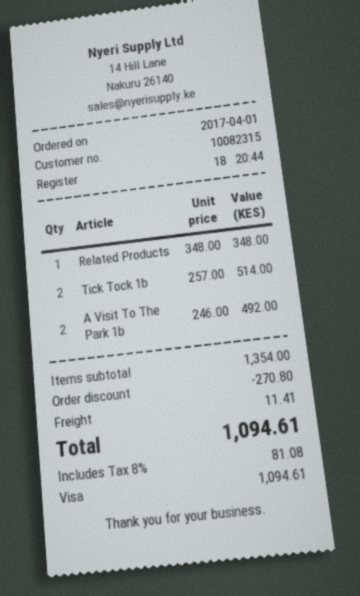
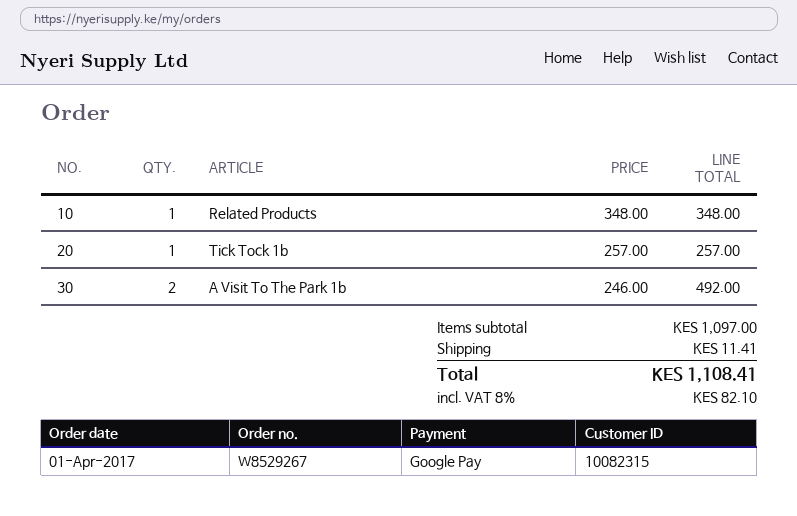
payment method: Visa -> Google Pay
Tick Tock 1b: 2 x 257.00 = 514.00 -> 1 x 257.00 = 257.00
subtotal: 1354.00 -> 1097.00
discount: 270.80 -> none
tax: 8% = 81.08 -> 8% = 82.10
total: 1094.61 -> 1108.41

